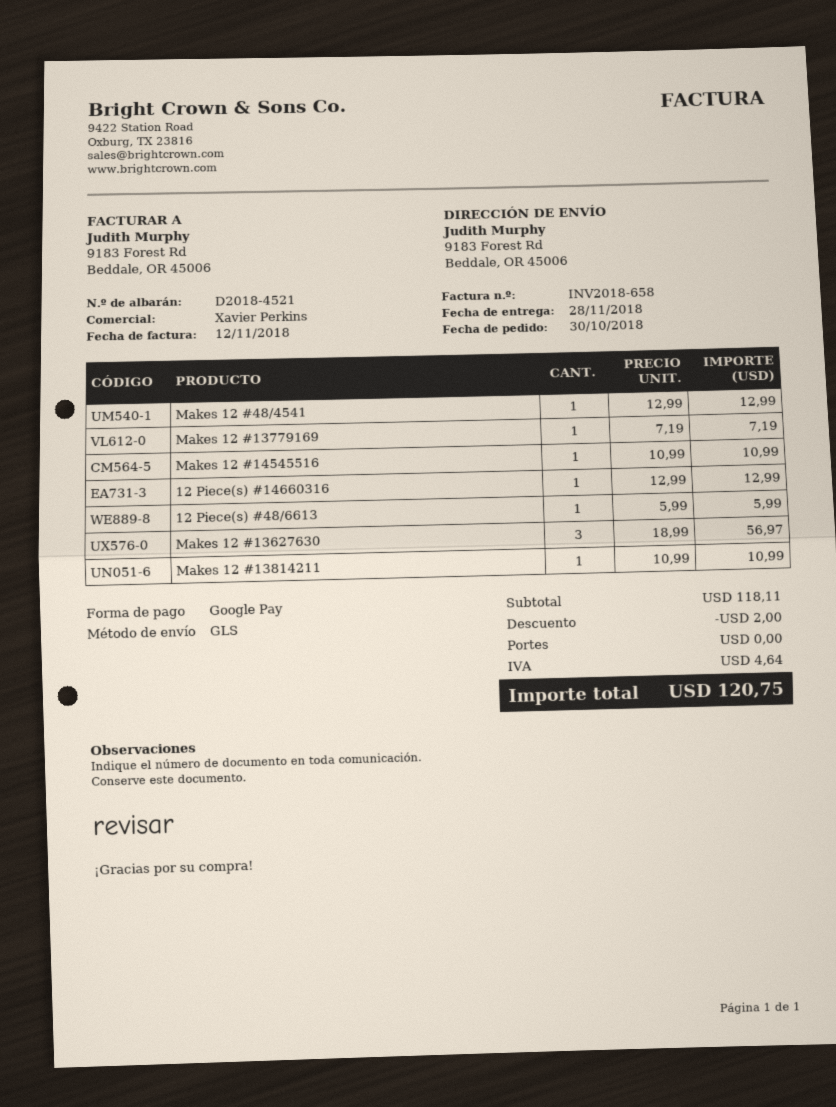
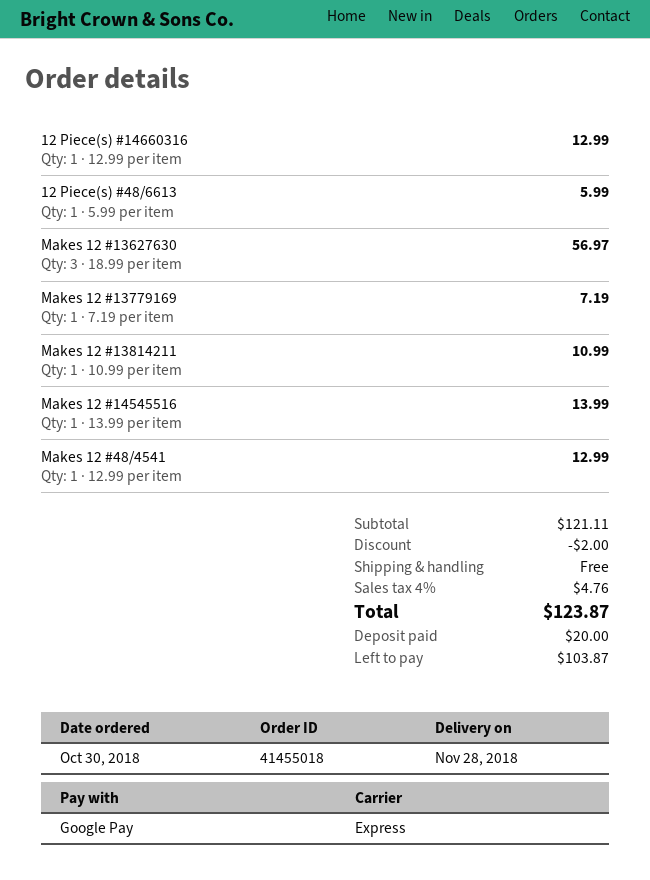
shipping method: GLS -> express
Makes 12 #14545516: 1 x 10.99 = 10.99 -> 1 x 13.99 = 13.99
subtotal: 118.11 -> 121.11
tax: 4.64 -> 4.76
total: 120.75 -> 123.87

